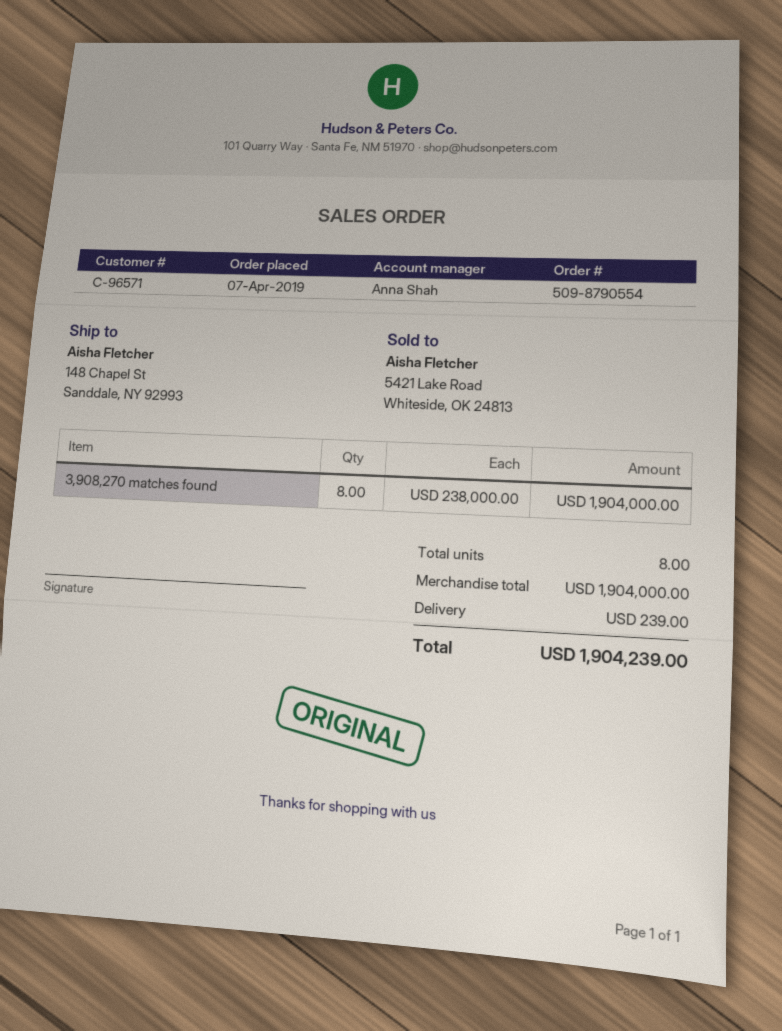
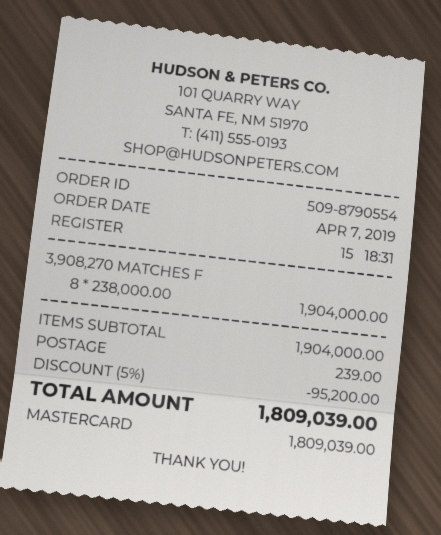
discount: none -> 5% = 95200.00
total: 1904239.00 -> 1809039.00

